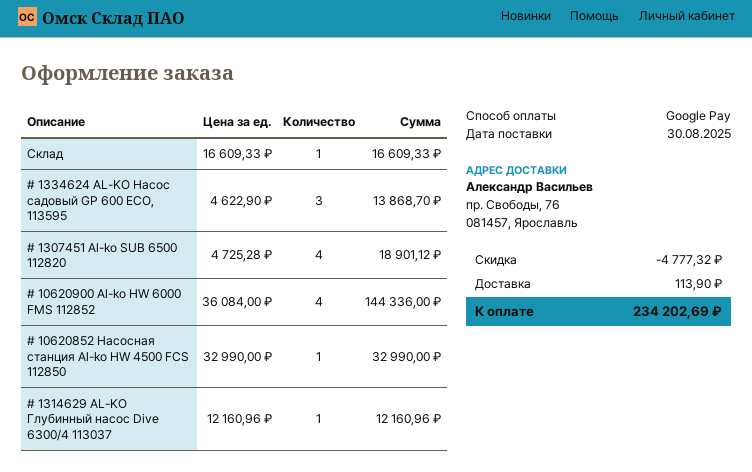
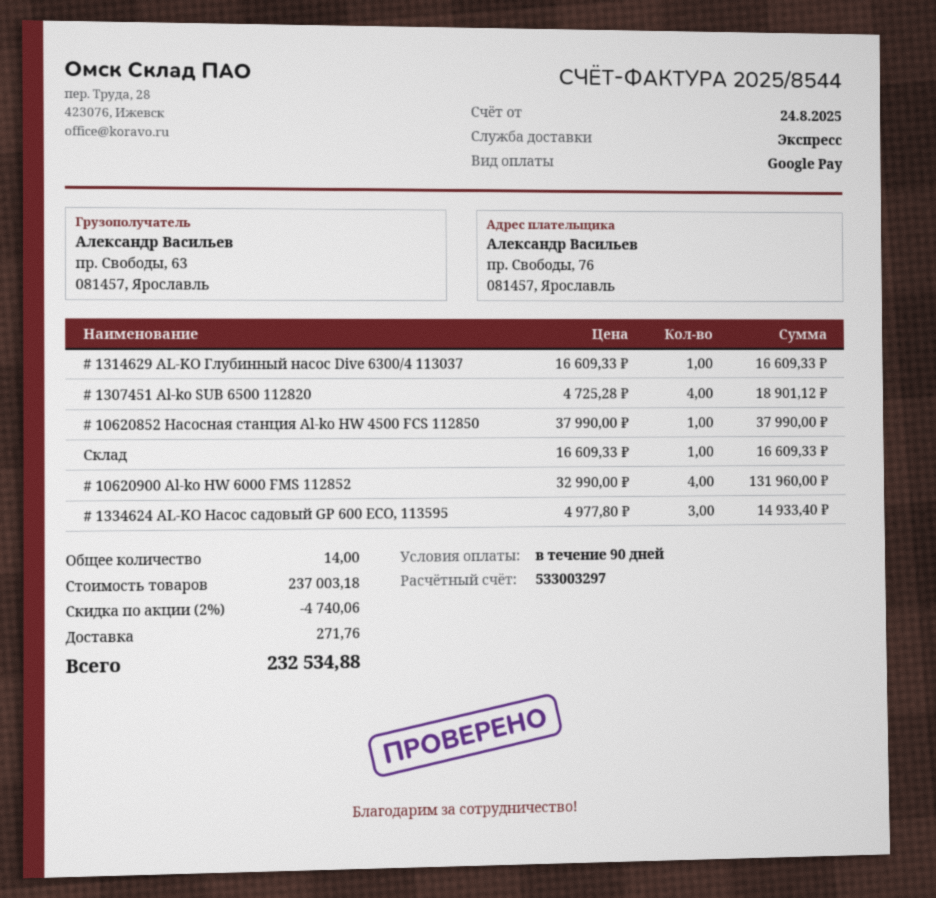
ship to: пр. Свободы, 76, 081457, Ярославль -> пр. Свободы, 63, 081457, Ярославль
# 1334624 AL-KO Насос садовый GP 600 ECO, 113595: 3 x 4622.90 = 13868.70 -> 3 x 4977.80 = 14933.40
# 10620900 Al-ko HW 6000 FMS 112852: 4 x 36084.00 = 144336.00 -> 4 x 32990.00 = 131960.00
# 10620852 Насосная станция Al-ko HW 4500 FCS 112850: 1 x 32990.00 = 32990.00 -> 1 x 37990.00 = 37990.00
# 1314629 AL-KO Глубинный насос Dive 6300/4 113037: 1 x 12160.96 = 12160.96 -> 1 x 16609.33 = 16609.33
discount: 4777.32 -> 4740.06
shipping: 113.90 -> 271.76
total: 234202.69 -> 232534.88

